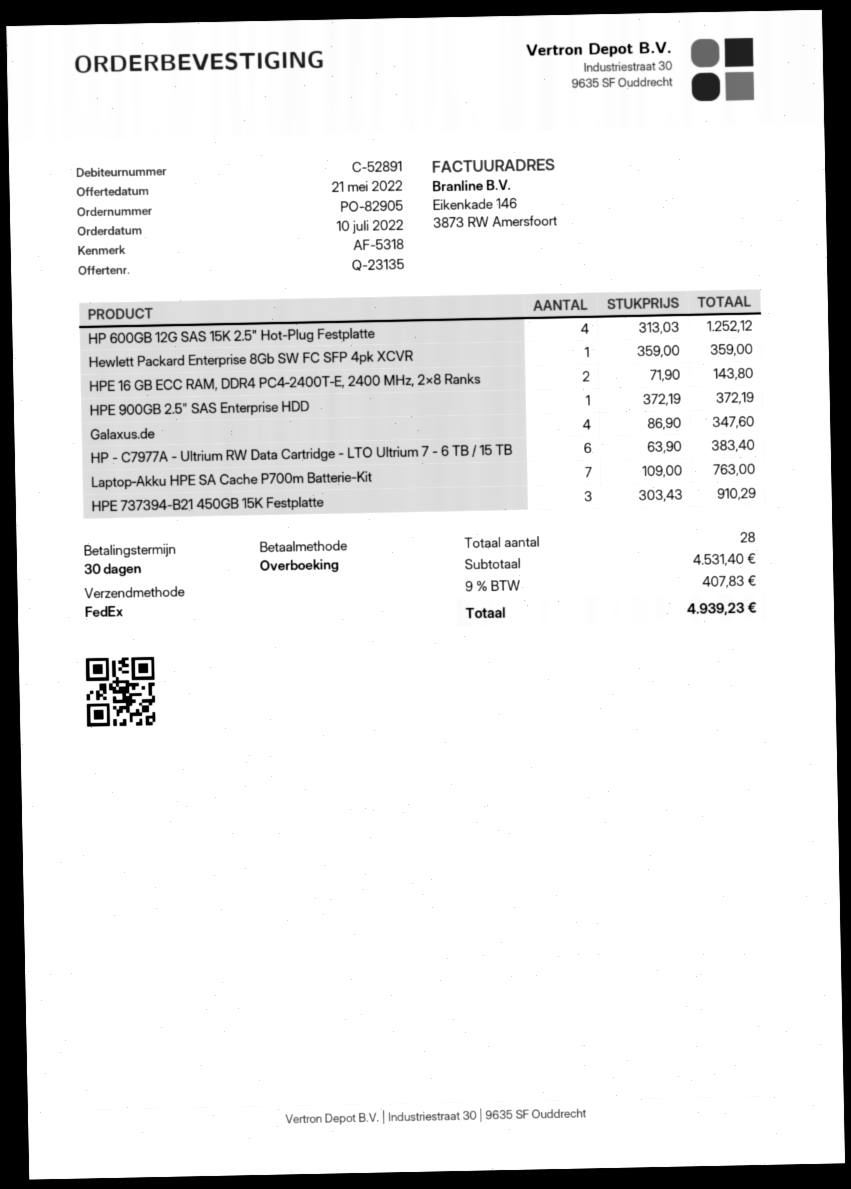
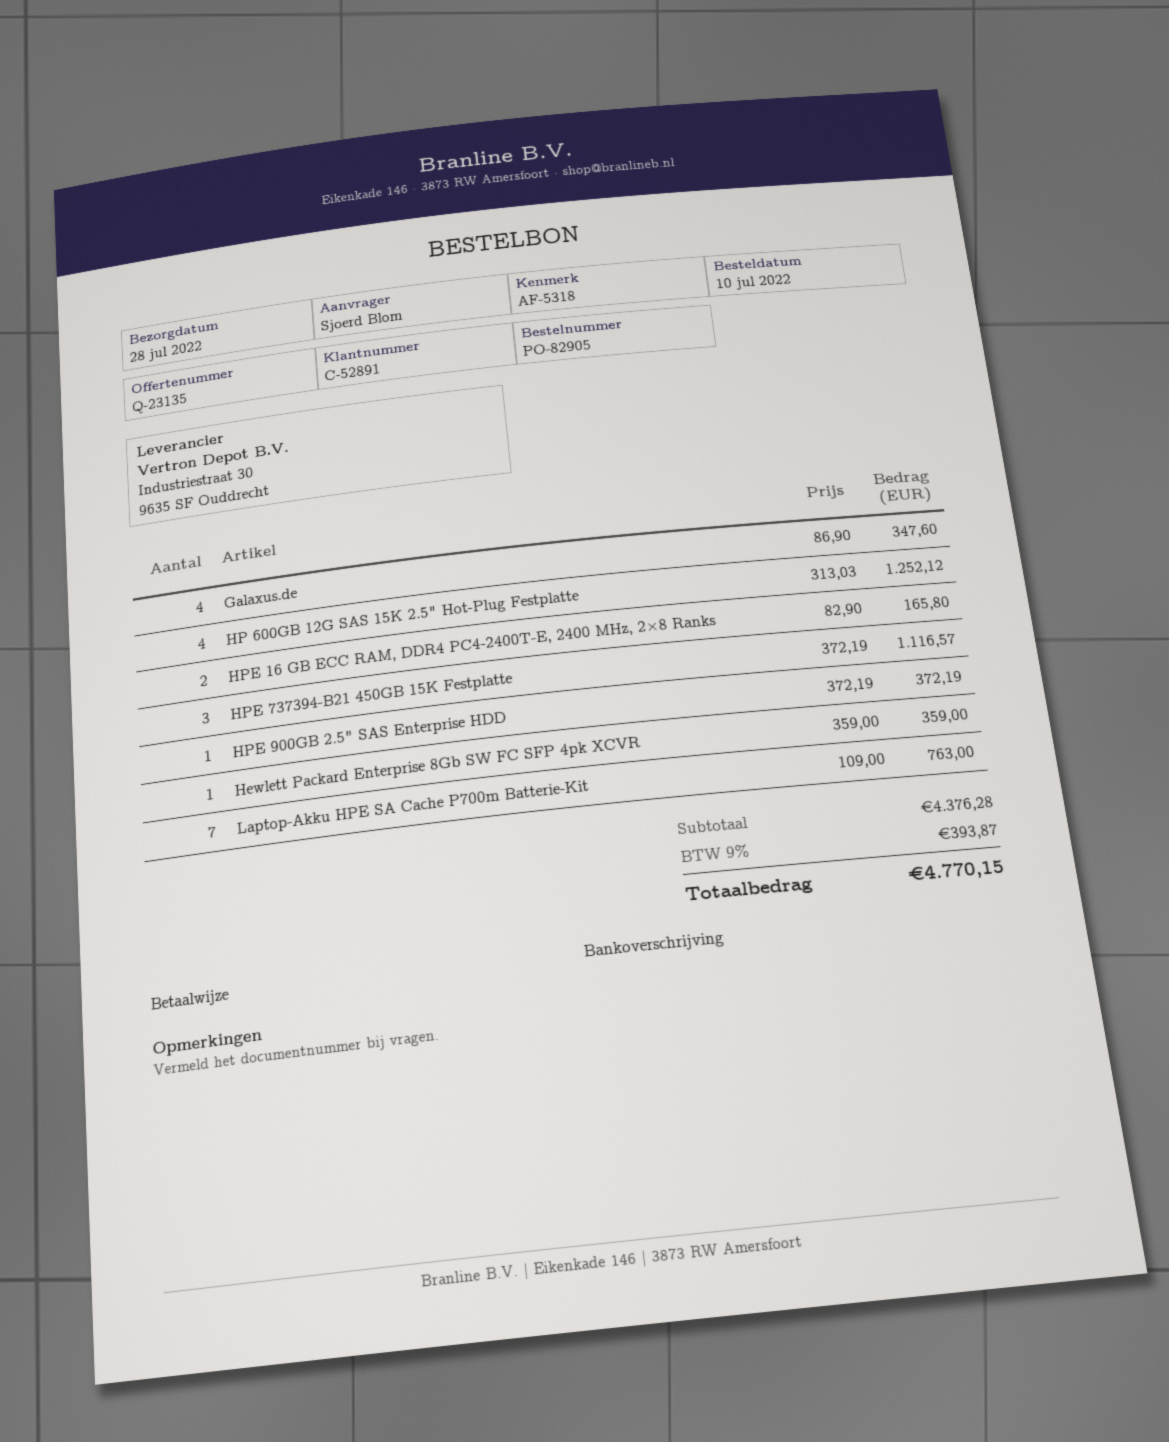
HPE 16 GB ECC RAM, DDR4 PC4‑2400T‑E, 2400 MHz, 2×8 Ranks: 2 x 71.90 = 143.80 -> 2 x 82.90 = 165.80
HP - C7977A - Ultrium RW Data Cartridge - LTO Ultrium 7 - 6 TB / 15 TB: 6 x 63.90 = 383.40 -> none
HPE 737394-B21 450GB 15K Festplatte: 3 x 303.43 = 910.29 -> 3 x 372.19 = 1116.57
subtotal: 4531.40 -> 4376.28
tax: 9% = 407.83 -> 9% = 393.87
total: 4939.23 -> 4770.15

